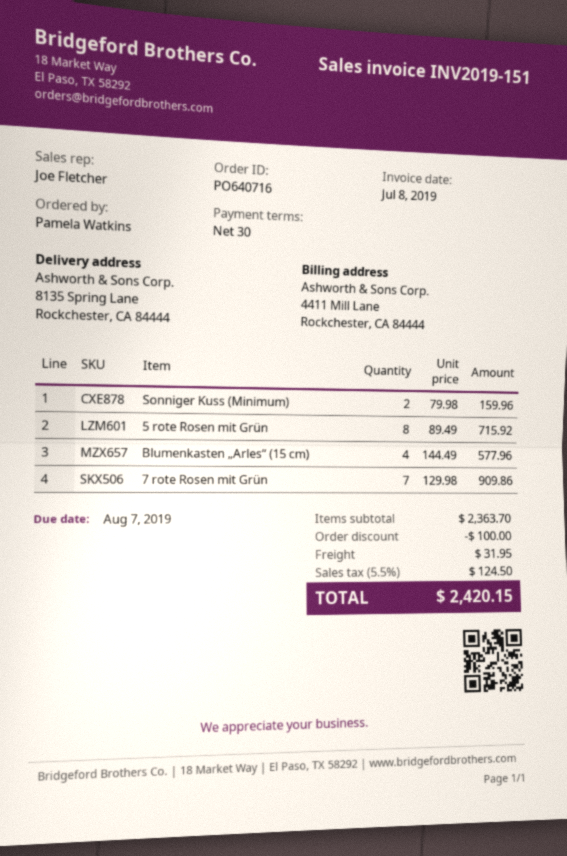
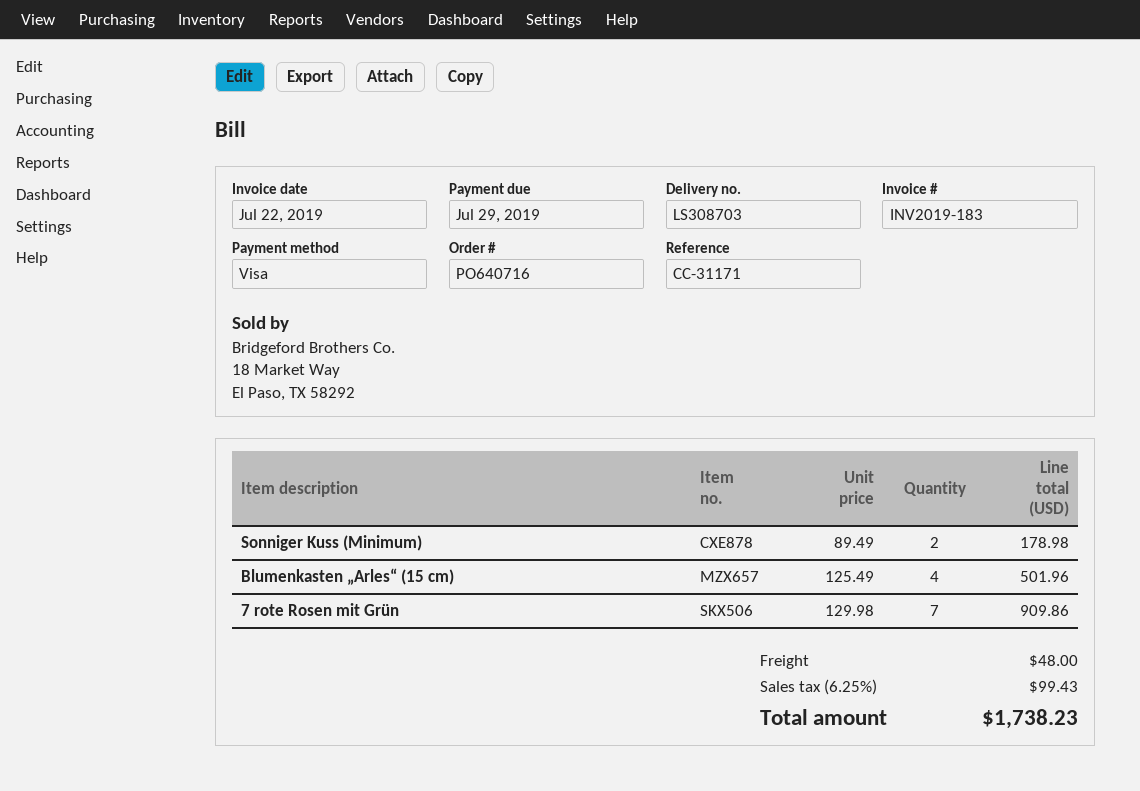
invoice number: INV2019-151 -> INV2019-183
invoice date: 2019-07-08 -> 2019-07-22
due date: 2019-08-07 -> 2019-07-29
Sonniger Kuss (Minimum): 2 x 79.98 = 159.96 -> 2 x 89.49 = 178.98
5 rote Rosen mit Grün: 8 x 89.49 = 715.92 -> none
Blumenkasten „Arles“ (15 cm): 4 x 144.49 = 577.96 -> 4 x 125.49 = 501.96
discount: 100.00 -> none
shipping: 31.95 -> 48.00
tax: 5.5% = 124.50 -> 6.25% = 99.43
total: 2420.15 -> 1738.23

